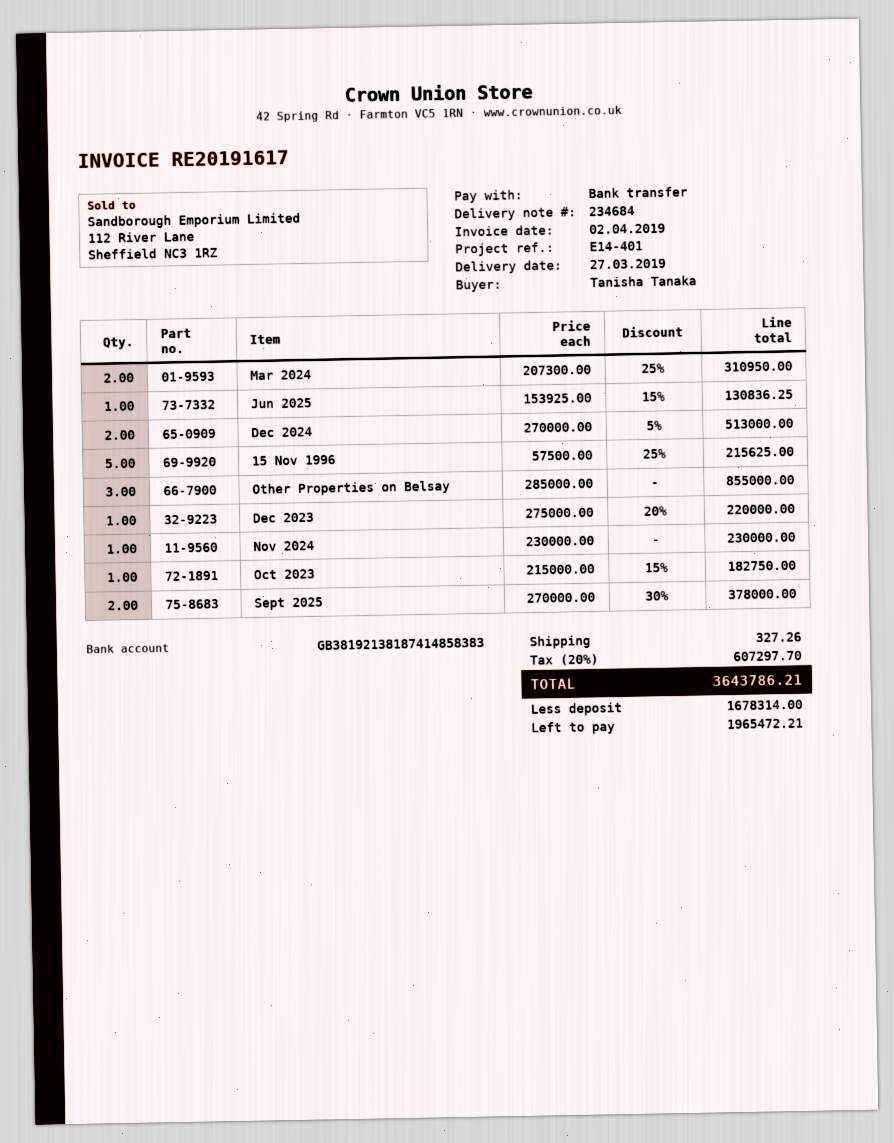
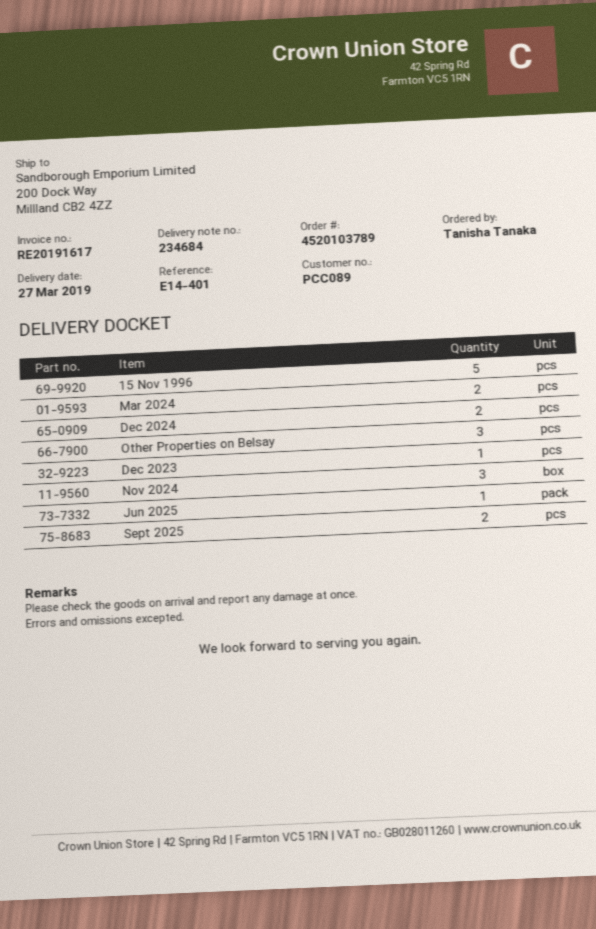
Nov 2024: 1 -> 3
Oct 2023: 1 -> none

